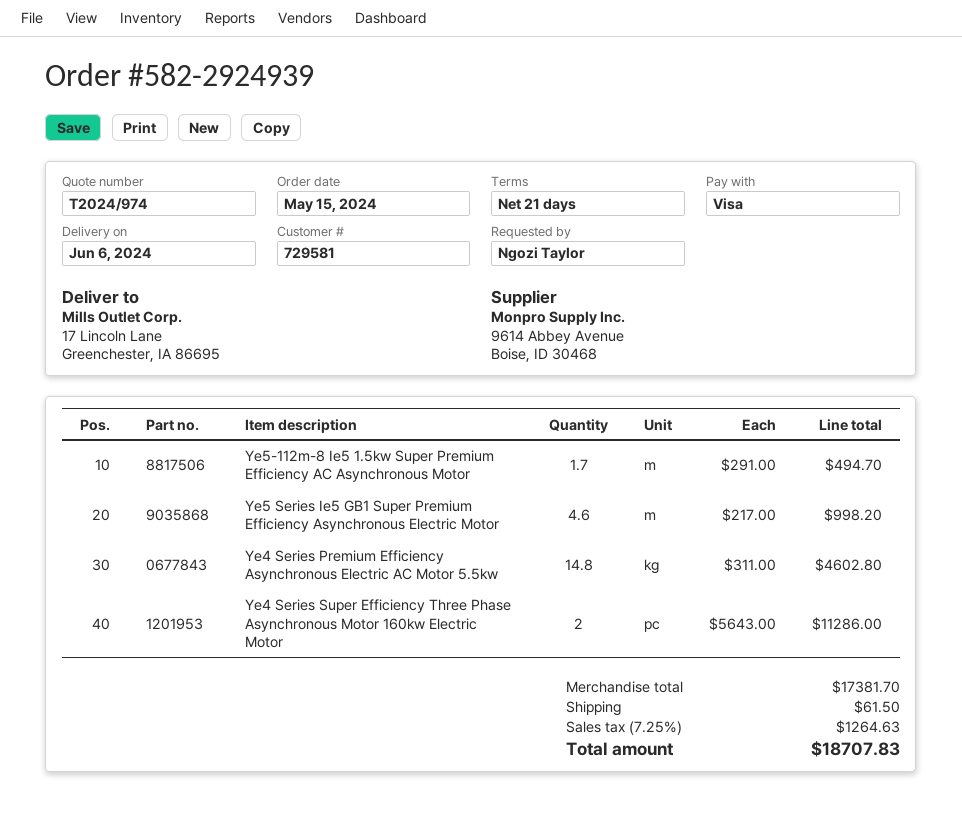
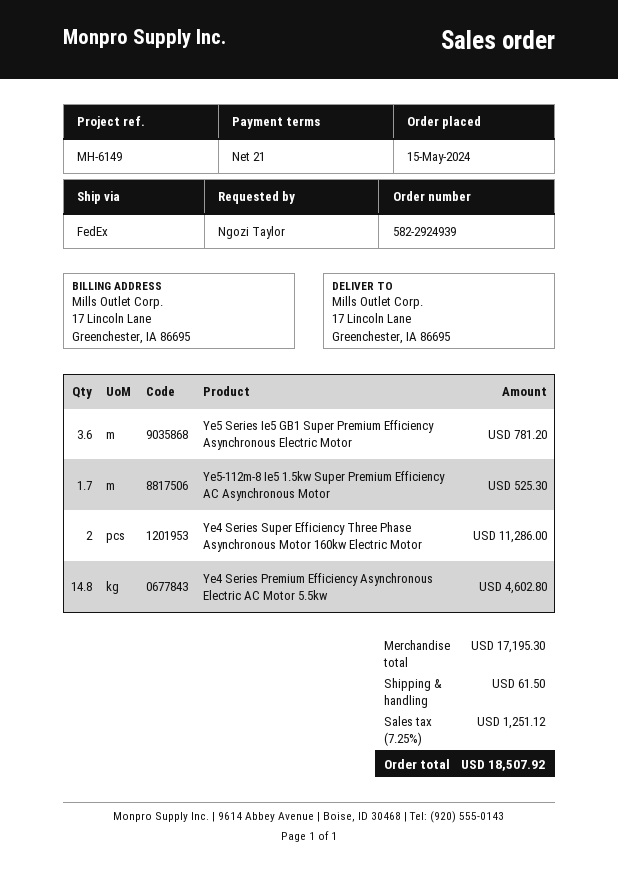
Ye5-112m-8 Ie5 1.5kw Super Premium Efficiency AC Asynchronous Motor: 1.7 for 494.70 -> 1.7 for 525.30
Ye5 Series Ie5 GB1 Super Premium Efficiency Asynchronous Electric Motor: 4.6 for 998.20 -> 3.6 for 781.20
subtotal: 17381.70 -> 17195.30
tax: 7.25% = 1264.63 -> 7.25% = 1251.12
total: 18707.83 -> 18507.92

